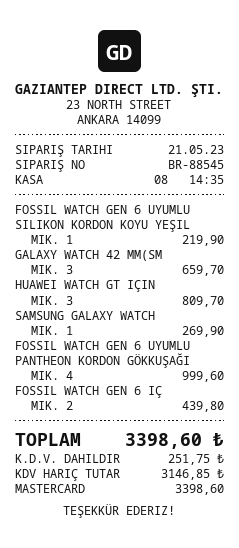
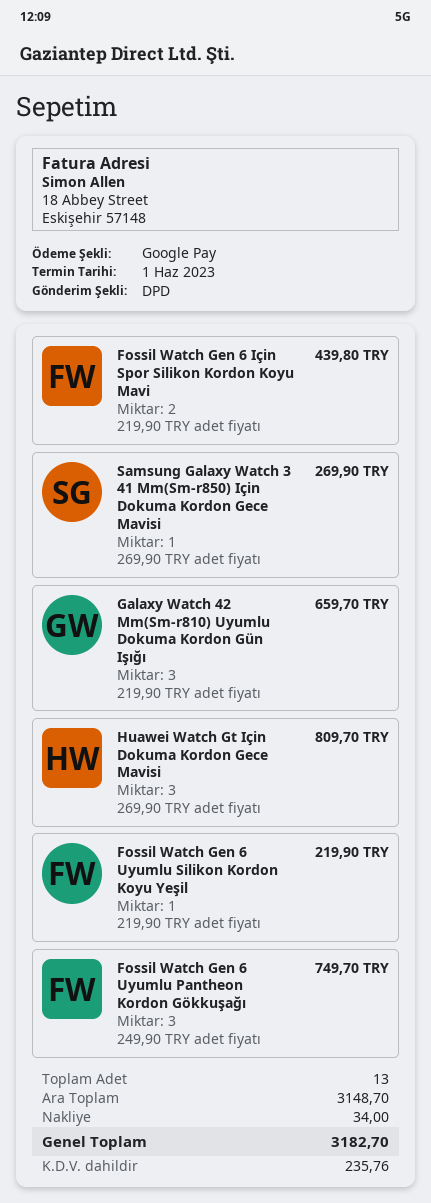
payment method: Mastercard -> Google Pay
FOSSIL WATCH GEN 6 UYUMLU PANTHEON KORDON GÖKKUŞAĞI: 4 for 999.60 -> 3 for 749.70
shipping: none -> 34.00
tax: 251.75 -> 235.76
total: 3398.60 -> 3182.70

